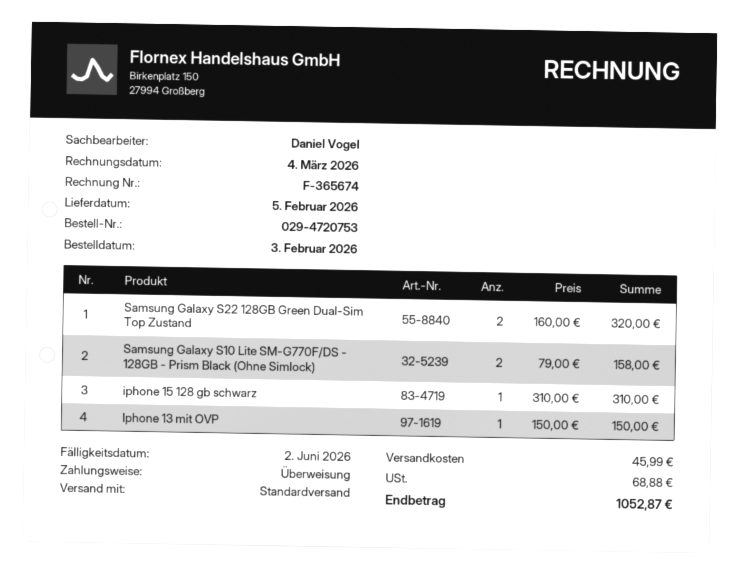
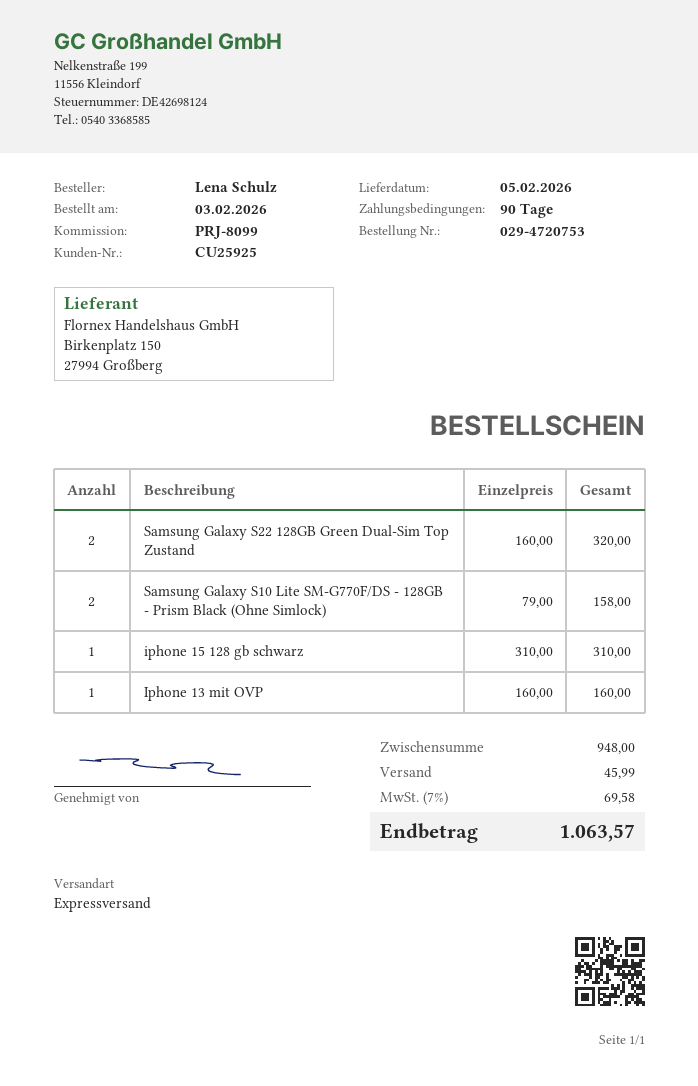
shipping method: standard -> express
Iphone 13 mit OVP: 1 x 150.00 = 150.00 -> 1 x 160.00 = 160.00
tax: 68.88 -> 69.58
total: 1052.87 -> 1063.57

